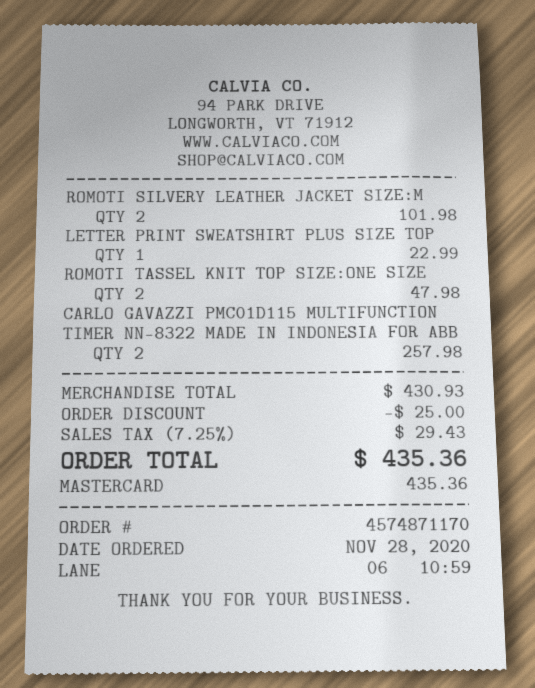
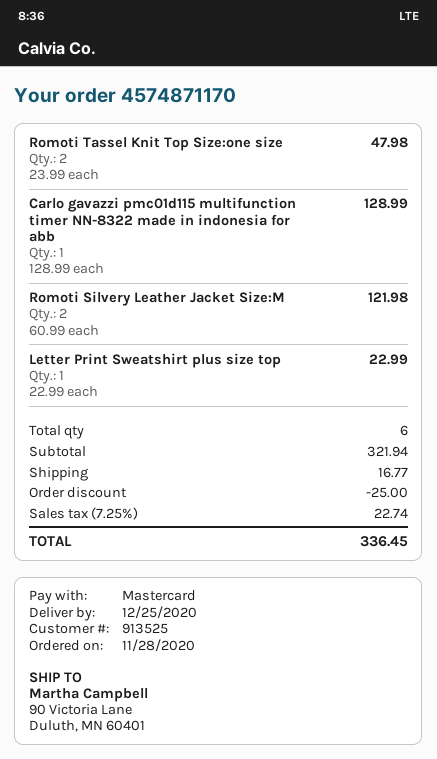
ROMOTI SILVERY LEATHER JACKET SIZE:M: 2 for 101.98 -> 2 for 121.98
CARLO GAVAZZI PMC01D115 MULTIFUNCTION TIMER NN-8322 MADE IN INDONESIA FOR ABB: 2 for 257.98 -> 1 for 128.99
subtotal: 430.93 -> 321.94
shipping: none -> 16.77
tax: 7.25% = 29.43 -> 7.25% = 22.74
total: 435.36 -> 336.45

